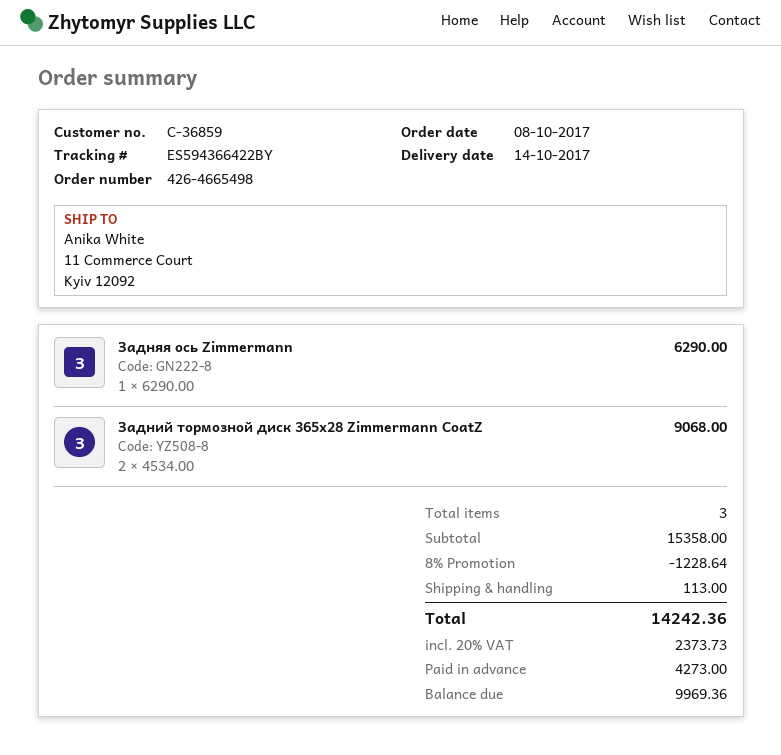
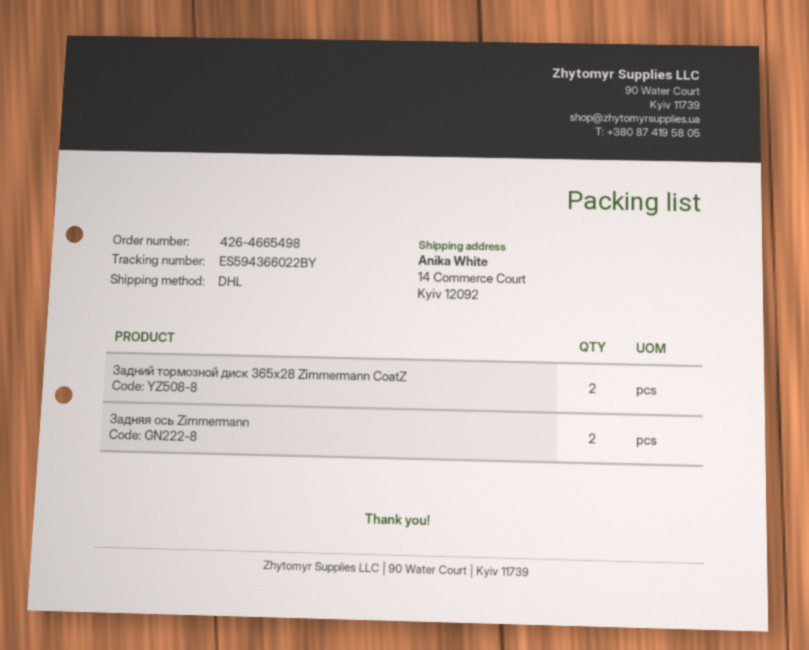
tracking number: ES594366422BY -> ES594366022BY
ship to: 11 Commerce Court, Kyiv 12092 -> 14 Commerce Court, Kyiv 12092
Задняя ось Zimmermann: 1 -> 2

